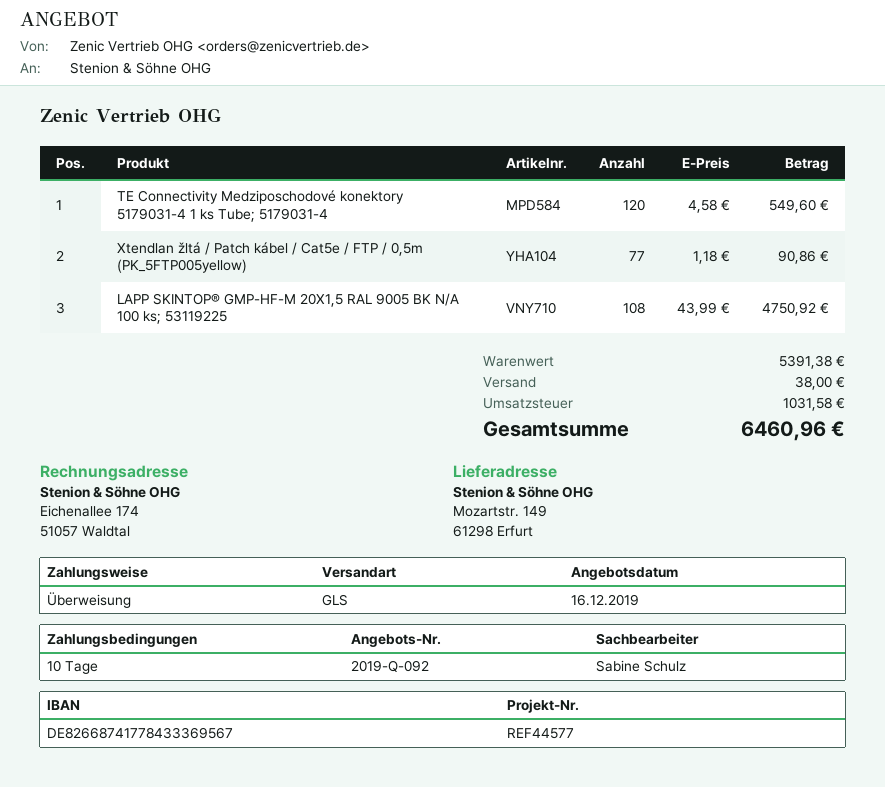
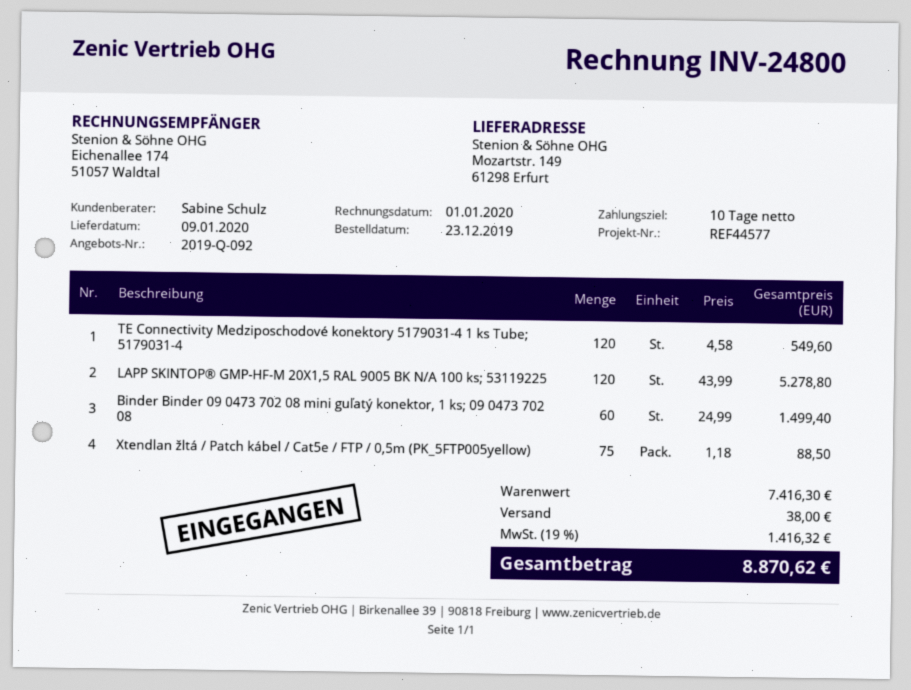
Xtendlan žltá / Patch kábel / Cat5e / FTP / 0,5m (PK_5FTP005yellow): 77 x 1.18 = 90.86 -> 75 x 1.18 = 88.50
LAPP SKINTOP® GMP-HF-M 20X1,5 RAL 9005 BK N/A 100 ks; 53119225: 108 x 43.99 = 4750.92 -> 120 x 43.99 = 5278.80
Binder Binder 09 0473 702 08 mini guľatý konektor, 1 ks; 09 0473 702 08: none -> 60 x 24.99 = 1499.40
subtotal: 5391.38 -> 7416.30
tax: 1031.58 -> 1416.32
total: 6460.96 -> 8870.62

